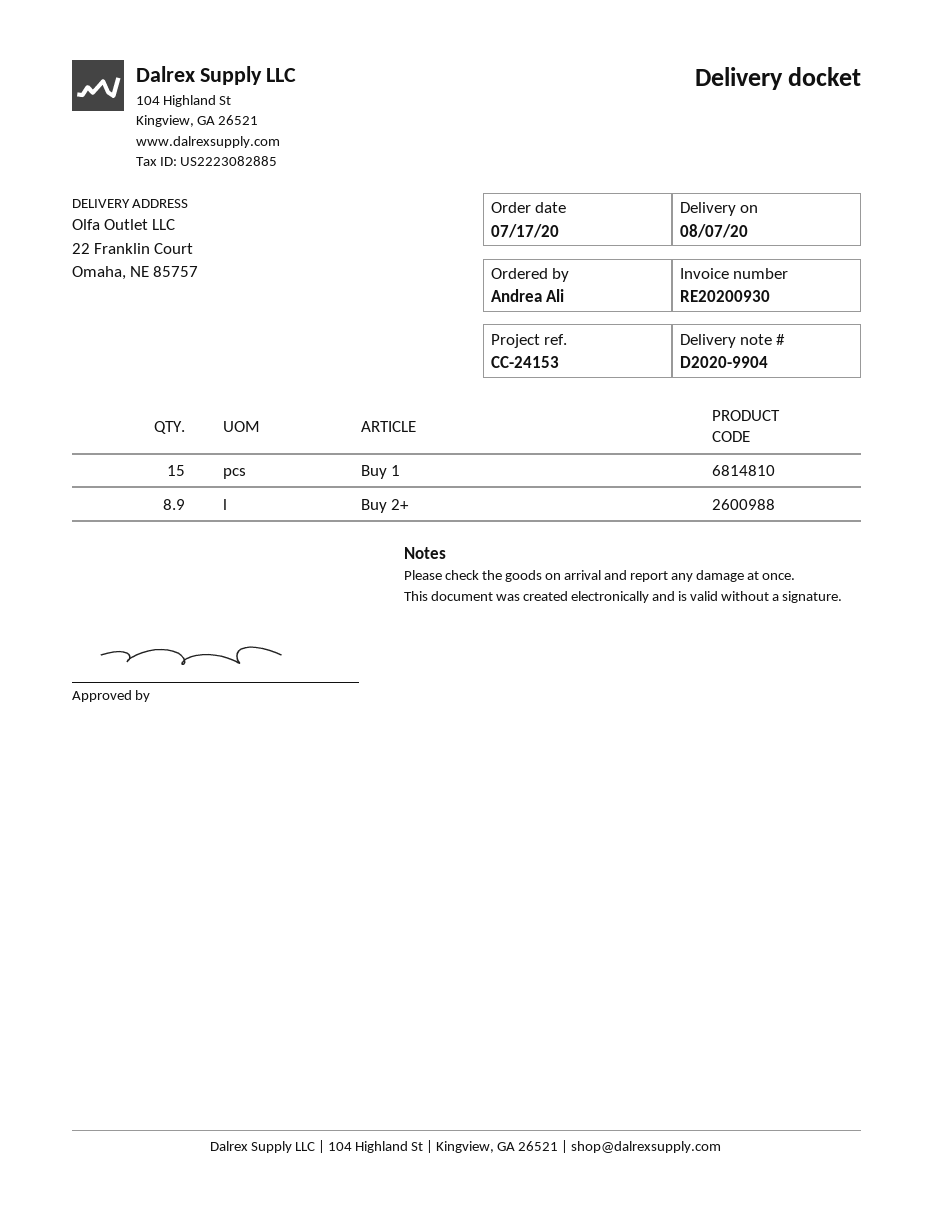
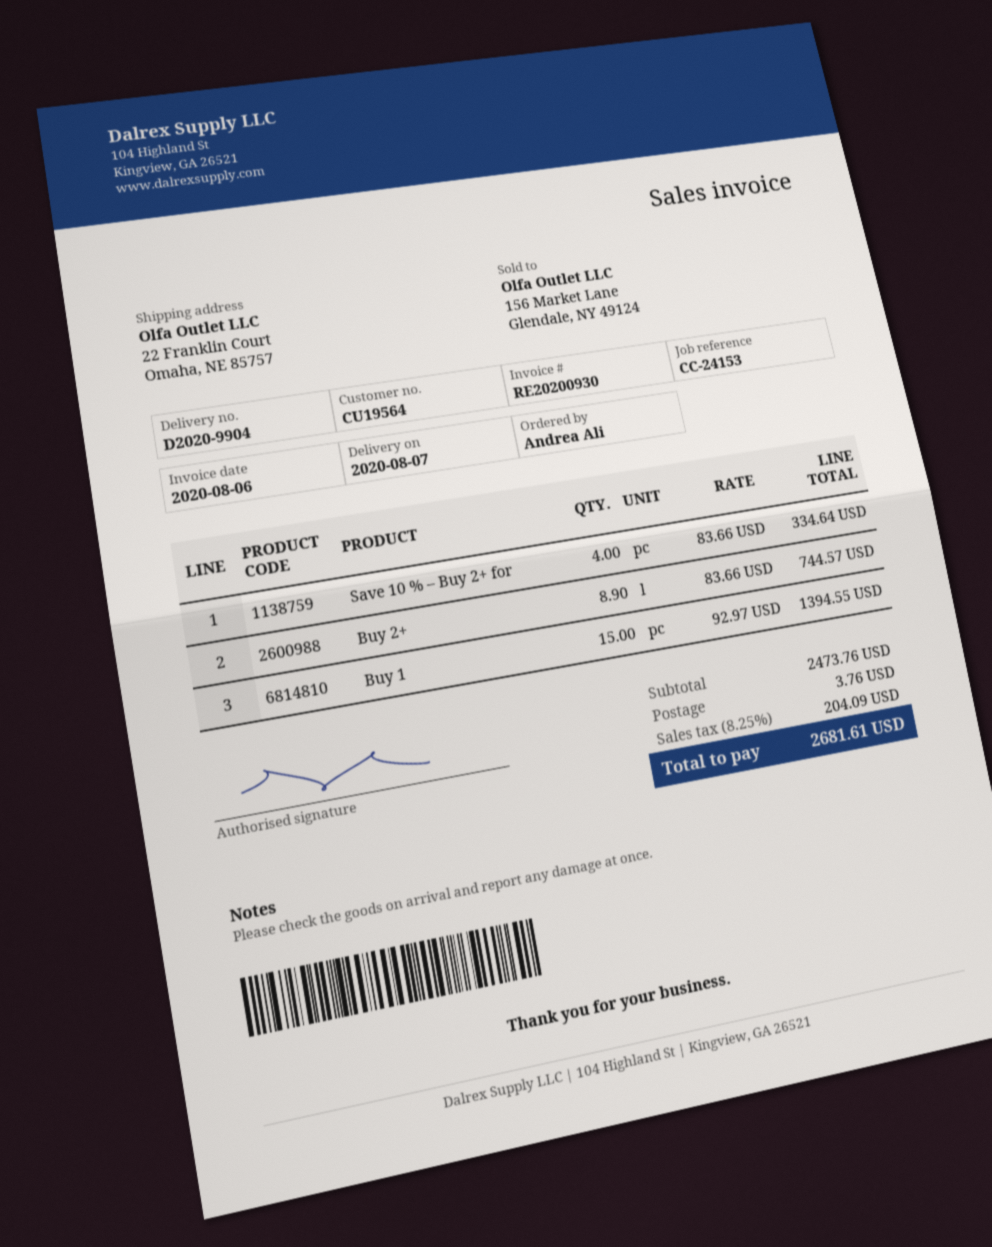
Save 10 % – Buy 2+ for: none -> 4

